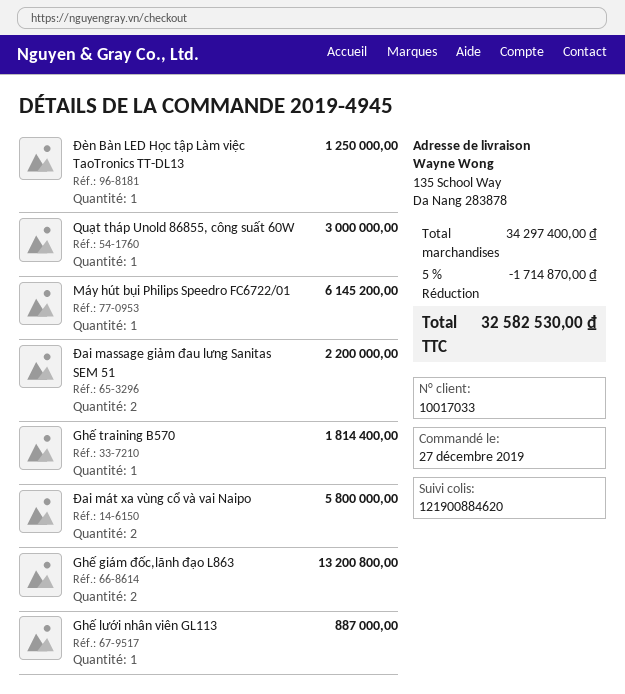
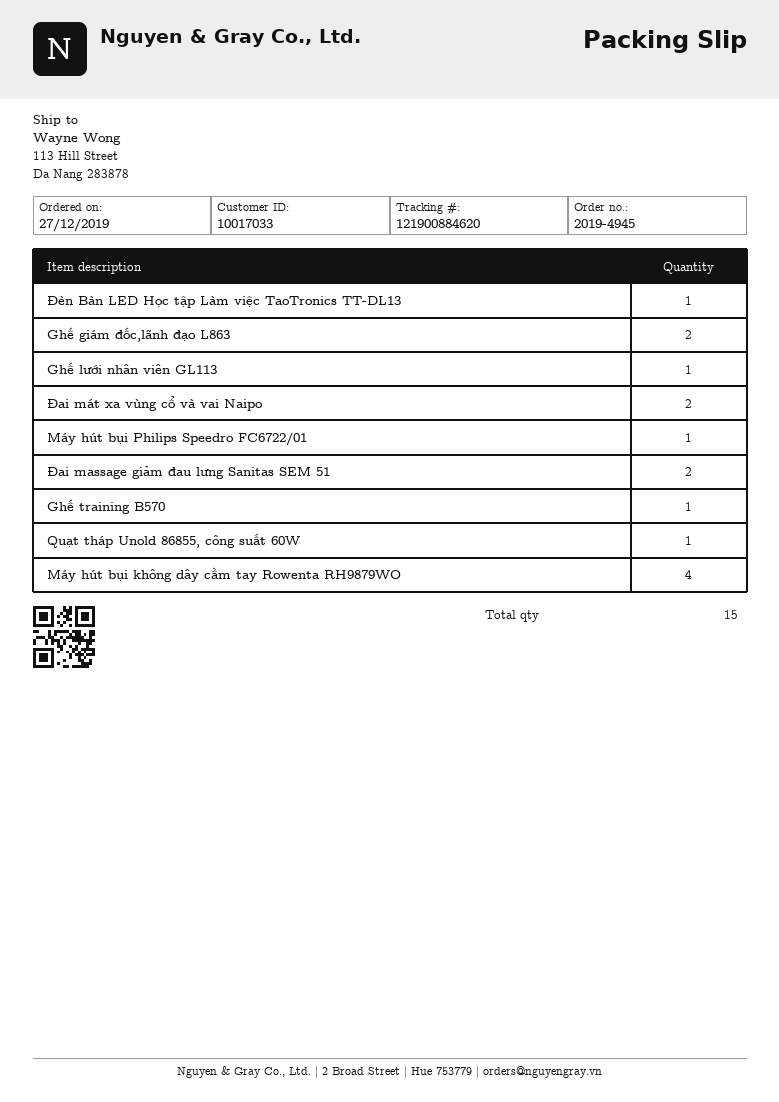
ship to: 135 School Way, Da Nang 283878 -> 113 Hill Street, Da Nang 283878
Máy hút bụi không dây cầm tay Rowenta RH9879WO: none -> 4

